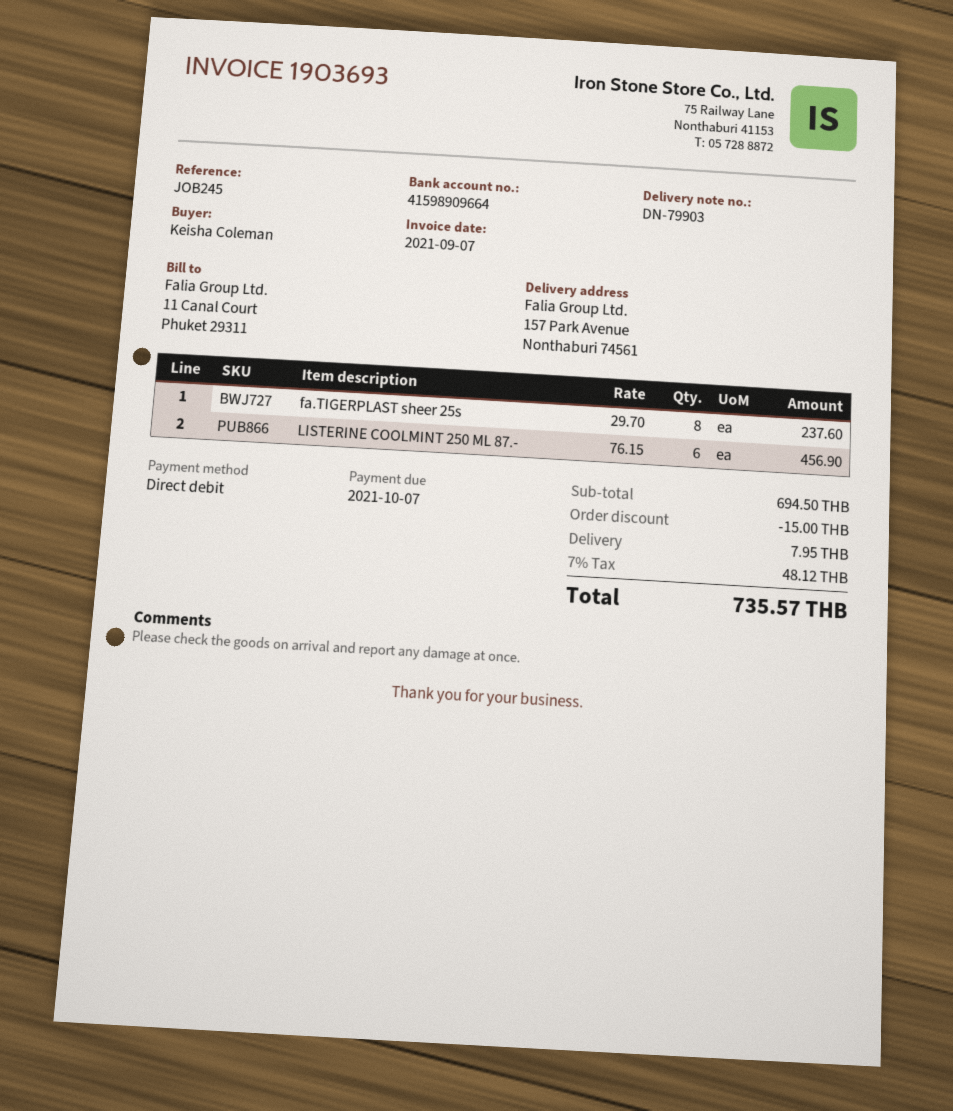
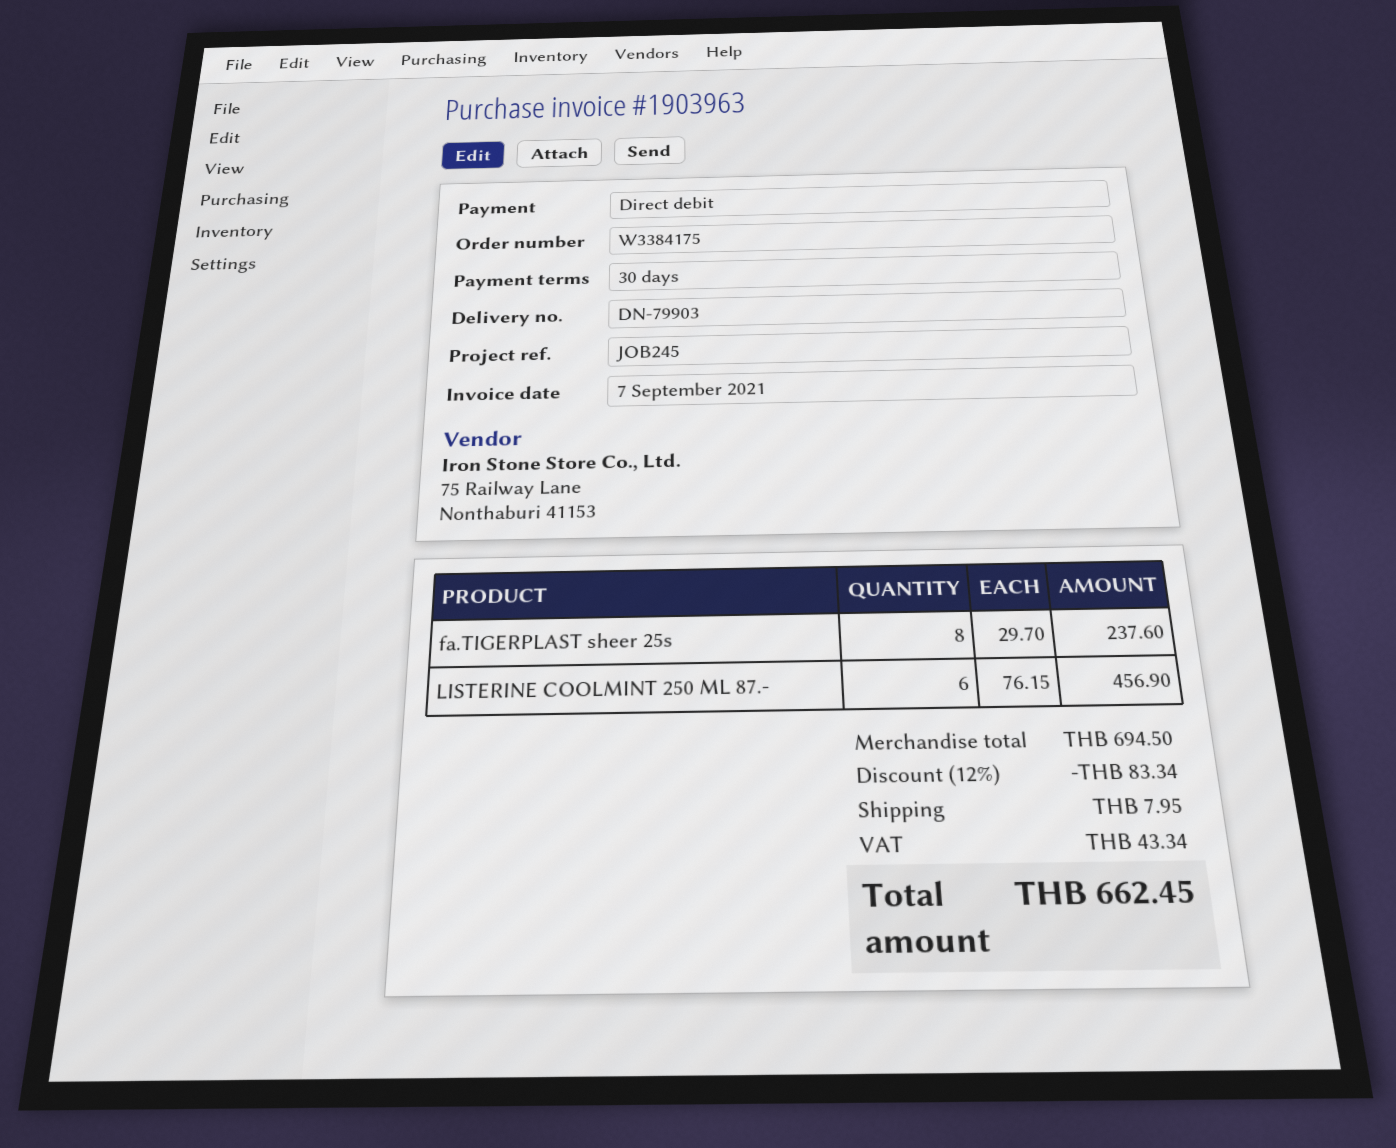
invoice number: 1903693 -> 1903963
discount: 15.00 -> 83.34
tax: 48.12 -> 43.34
total: 735.57 -> 662.45

